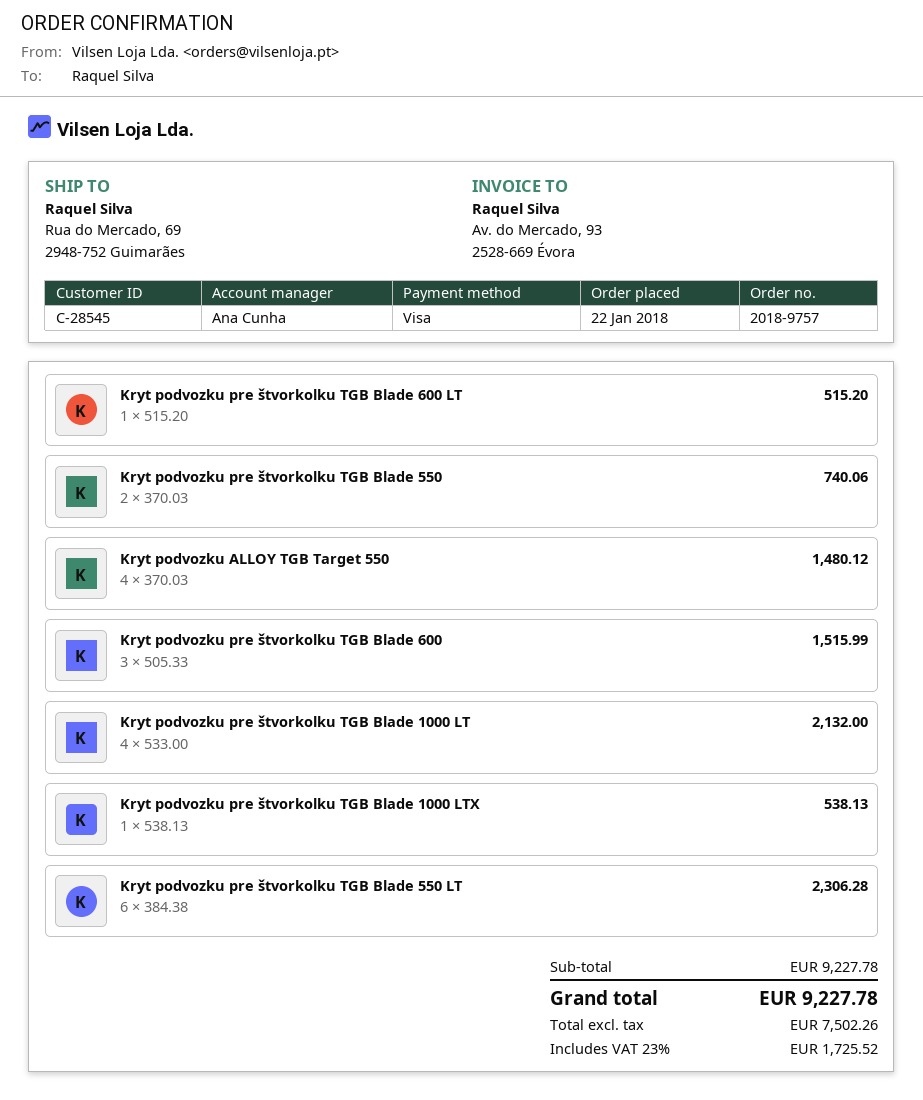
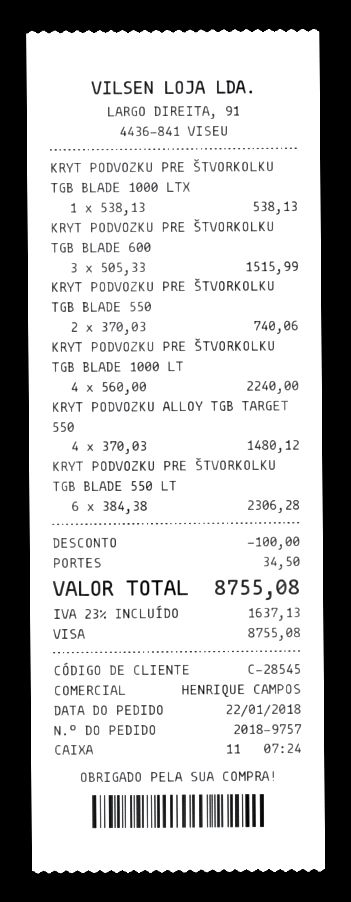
sales rep: Ana Cunha -> HENRIQUE CAMPOS
Kryt podvozku pre štvorkolku TGB Blade 600 LT: 1 x 515.20 = 515.20 -> none
Kryt podvozku pre štvorkolku TGB Blade 1000 LT: 4 x 533.00 = 2132.00 -> 4 x 560.00 = 2240.00
discount: none -> 100.00
shipping: none -> 34.50
tax: 23% = 1725.52 -> 23% = 1637.13
total: 9227.78 -> 8755.08

